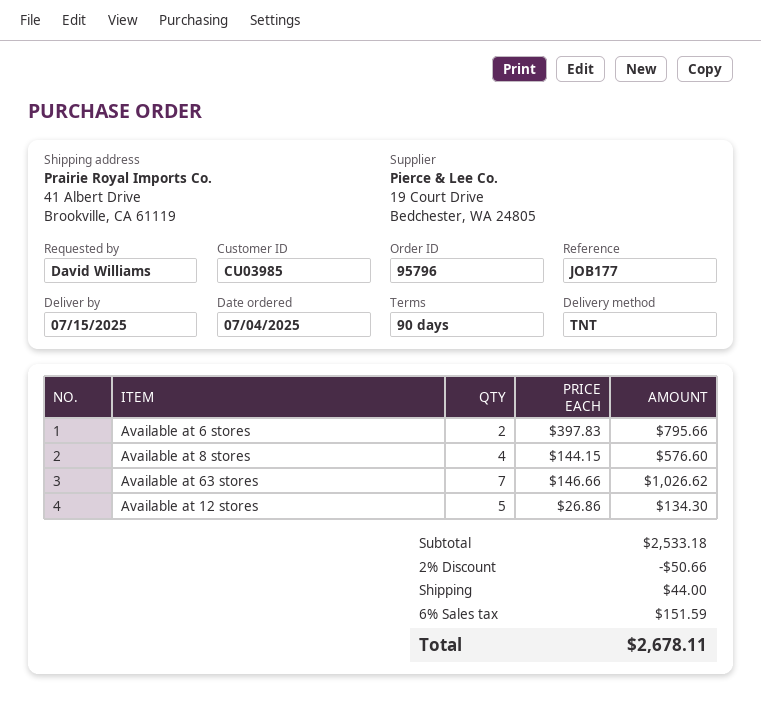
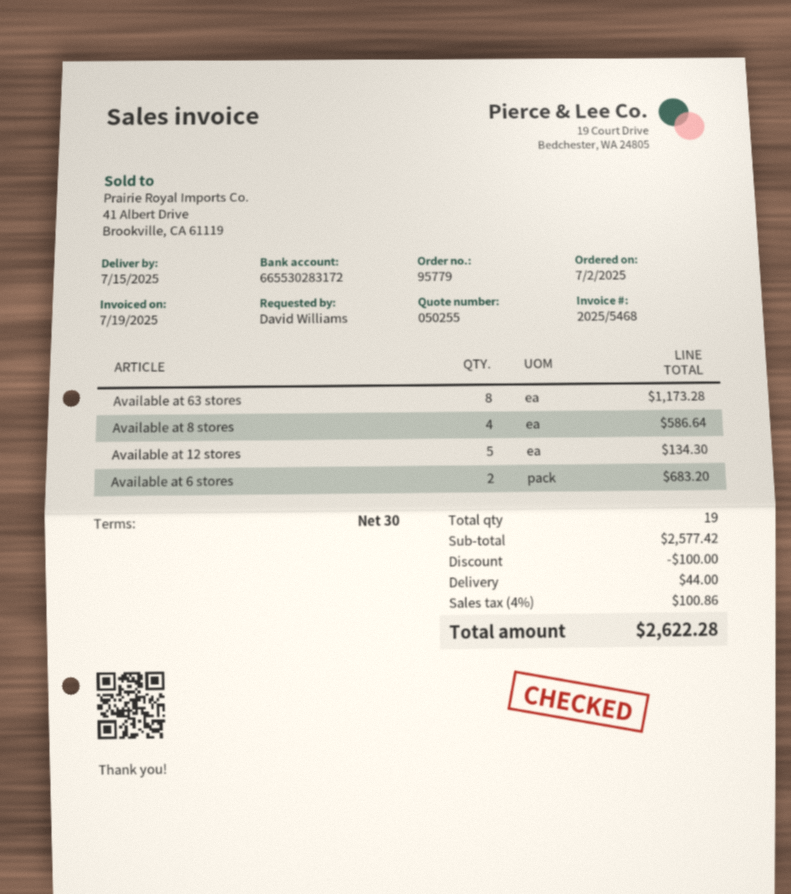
order number: 95796 -> 95779
order date: 2025-07-04 -> 2025-07-02
payment terms: 90 days -> 30 days
Available at 6 stores: 2 for 795.66 -> 2 for 683.20
Available at 8 stores: 4 for 576.60 -> 4 for 586.64
Available at 63 stores: 7 for 1026.62 -> 8 for 1173.28
subtotal: 2533.18 -> 2577.42
discount: 50.66 -> 100.00
tax: 6% = 151.59 -> 4% = 100.86
total: 2678.11 -> 2622.28

